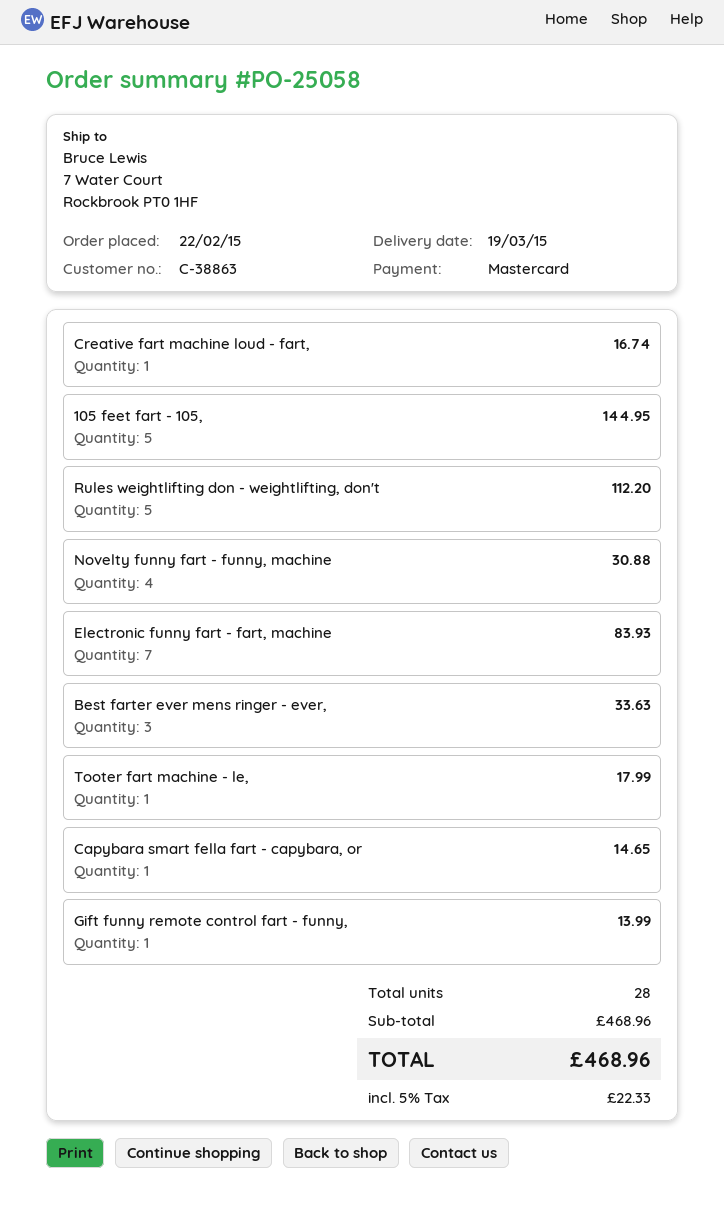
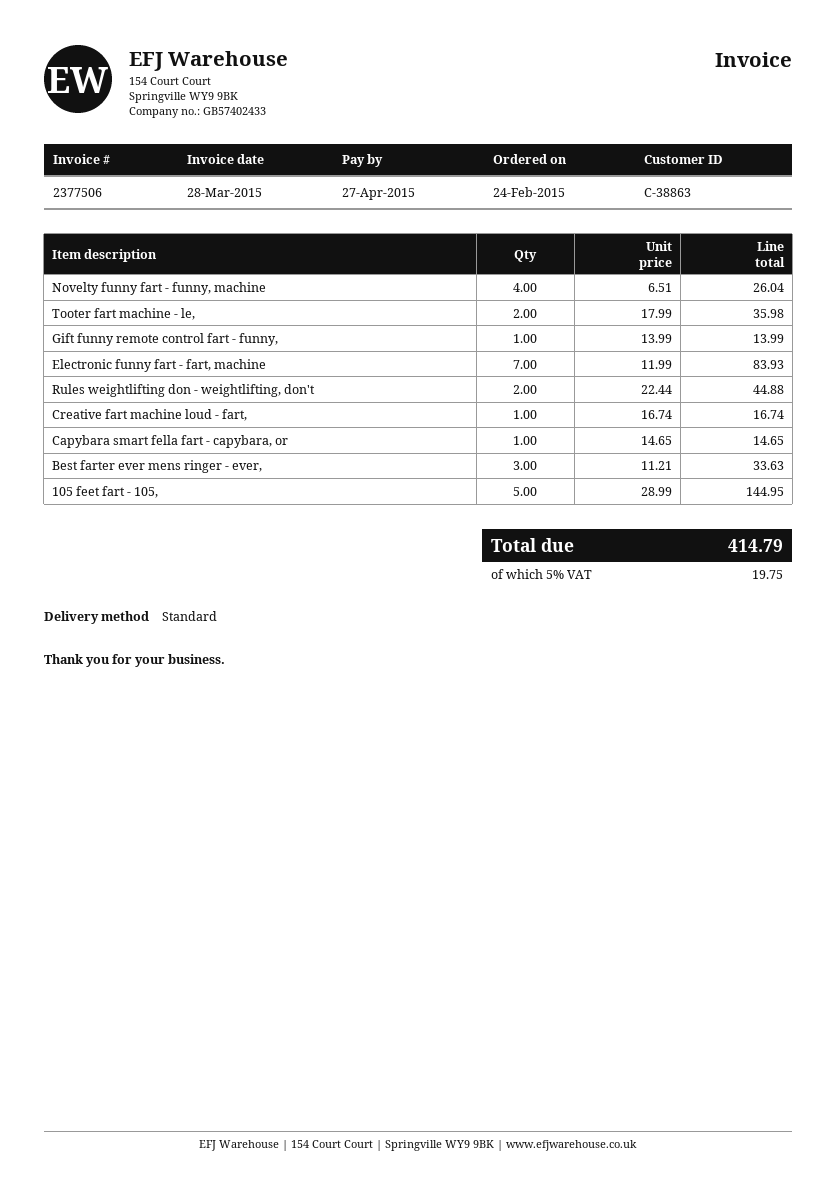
order date: 2015-02-22 -> 2015-02-24
Rules weightlifting don - weightlifting, don't: 5 for 112.20 -> 2 for 44.88
Novelty funny fart - funny, machine: 4 for 30.88 -> 4 for 26.04
Tooter fart machine - le,: 1 for 17.99 -> 2 for 35.98
tax: 5% = 22.33 -> 5% = 19.75
total: 468.96 -> 414.79

